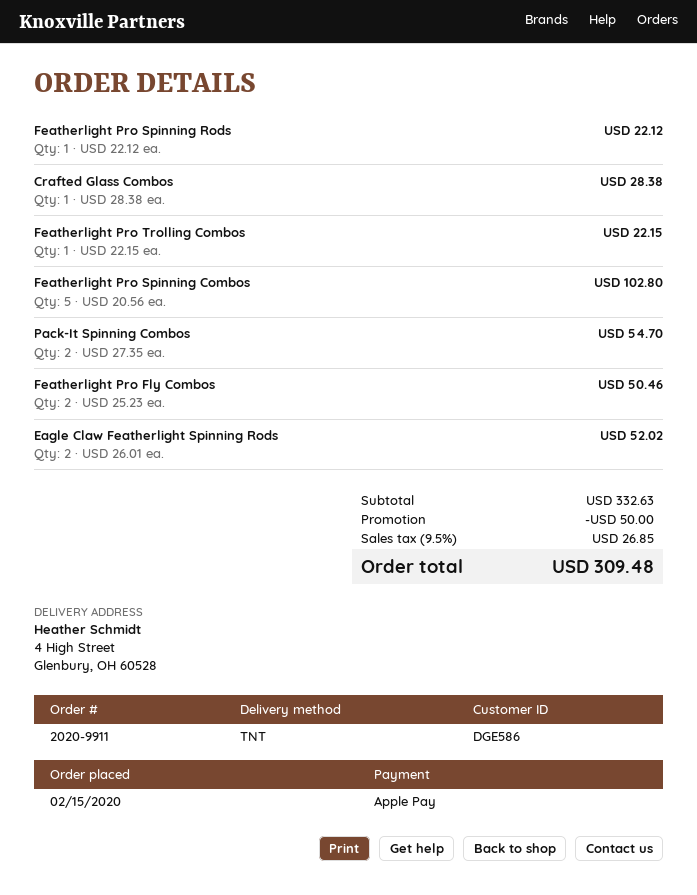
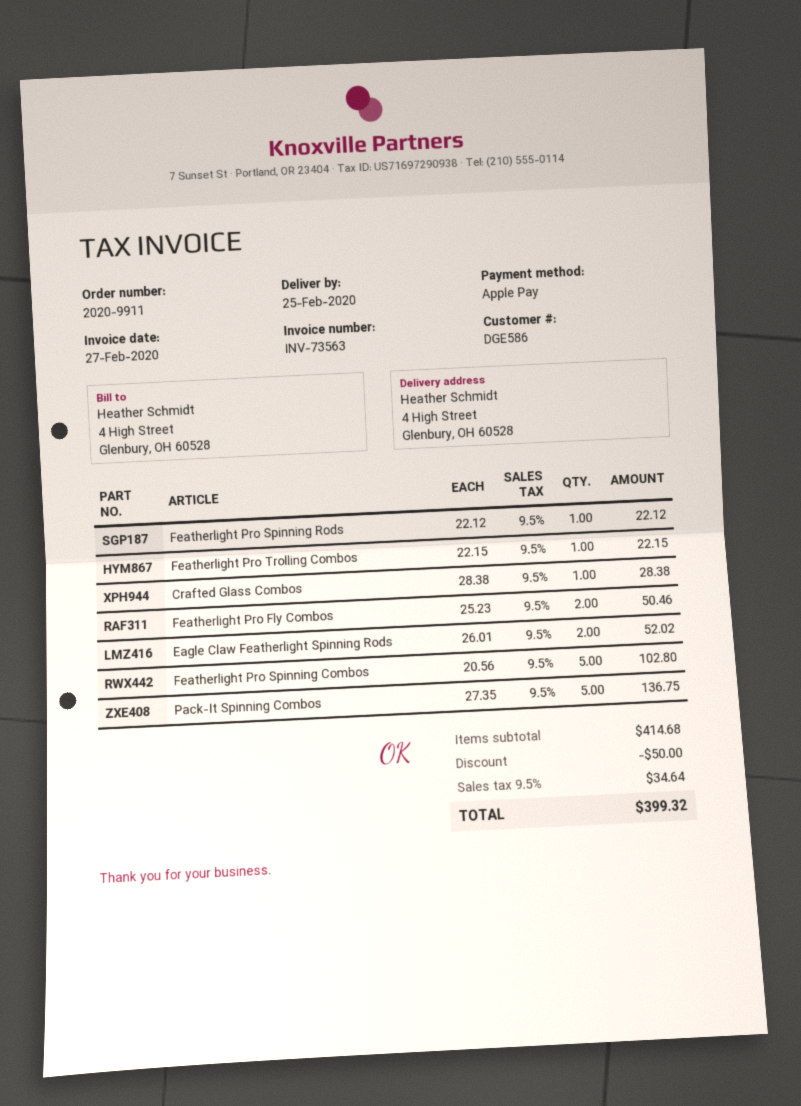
Pack-It Spinning Combos: 2 x 27.35 = 54.70 -> 5 x 27.35 = 136.75
subtotal: 332.63 -> 414.68
tax: 9.5% = 26.85 -> 9.5% = 34.64
total: 309.48 -> 399.32

